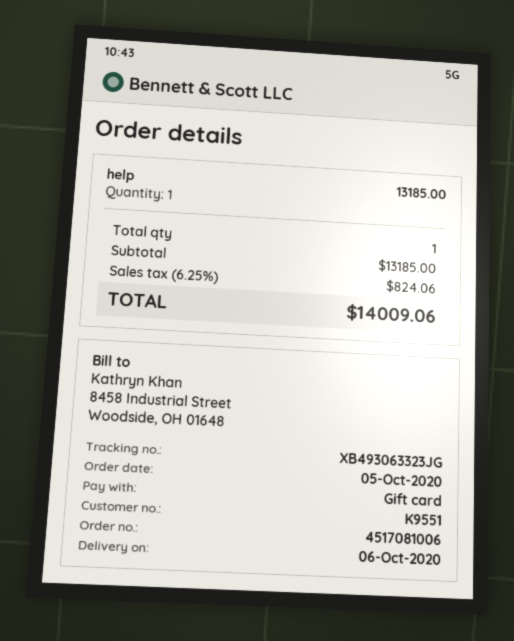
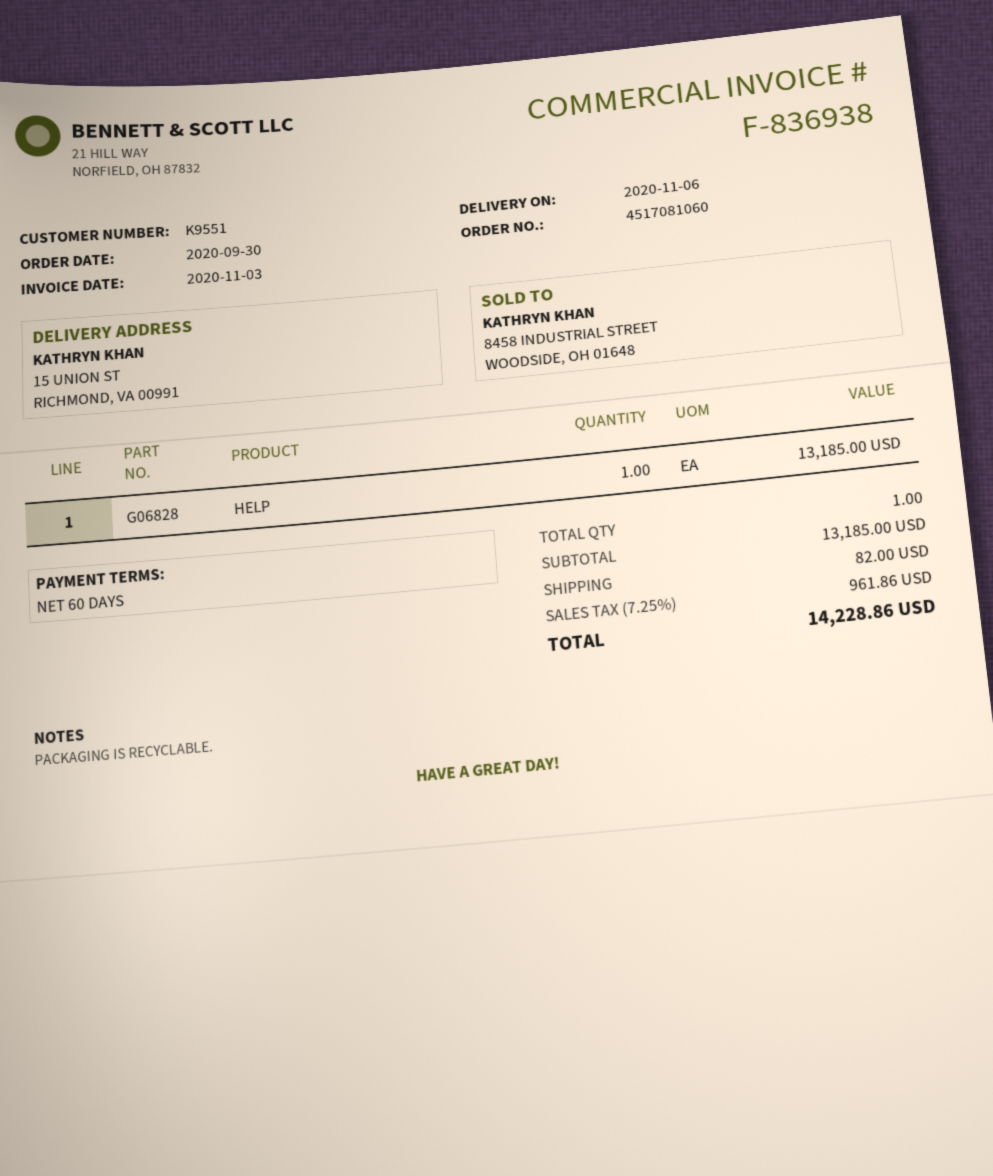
order number: 4517081006 -> 4517081060
order date: 2020-10-05 -> 2020-09-30
delivery date: 2020-10-06 -> 2020-11-06
shipping: none -> 82.00
tax: 6.25% = 824.06 -> 7.25% = 961.86
total: 14009.06 -> 14228.86

